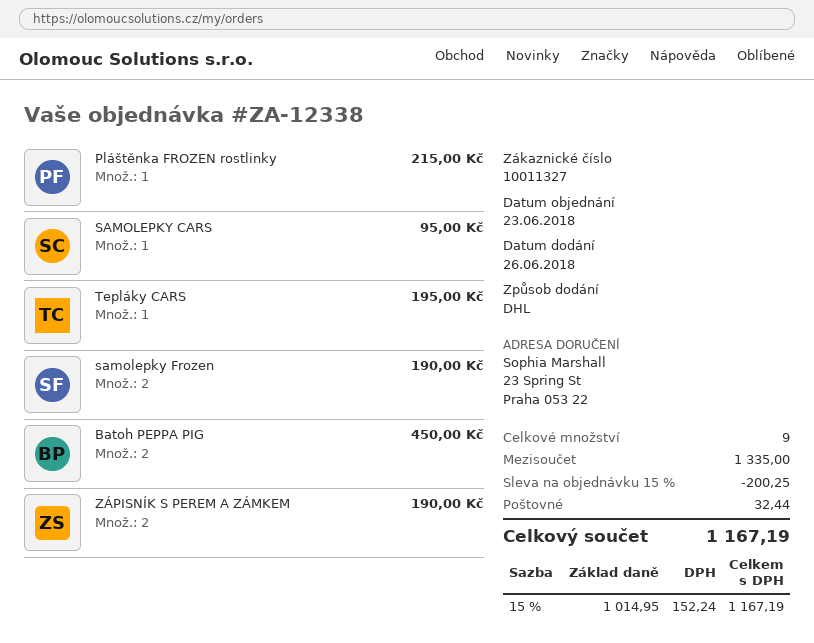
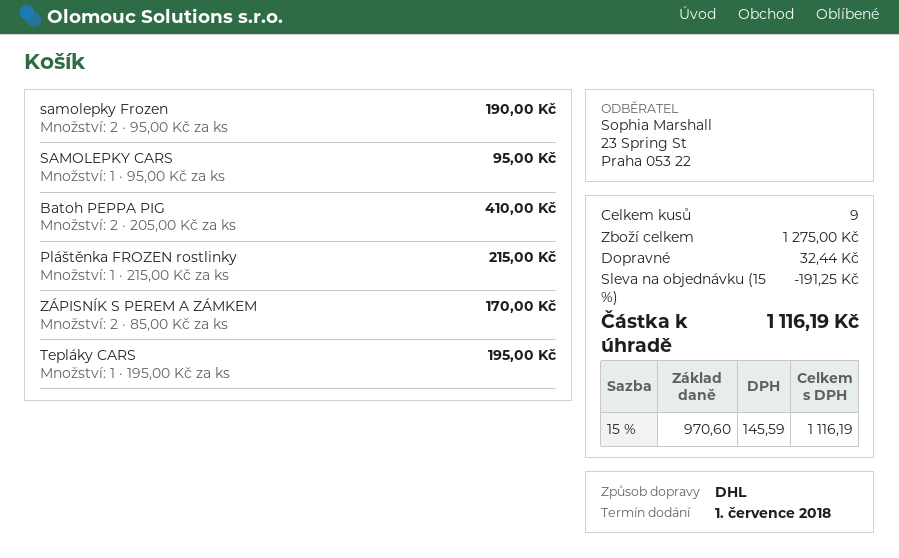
delivery date: 2018-06-26 -> 2018-07-01
Batoh PEPPA PIG: 2 for 450.00 -> 2 for 410.00
ZÁPISNÍK S PEREM A ZÁMKEM: 2 for 190.00 -> 2 for 170.00
subtotal: 1335.00 -> 1275.00
discount: 15% = 200.25 -> 15% = 191.25
net: 1014.95 -> 970.60
tax: 15% = 152.24 -> 15% = 145.59
total: 1167.19 -> 1116.19

